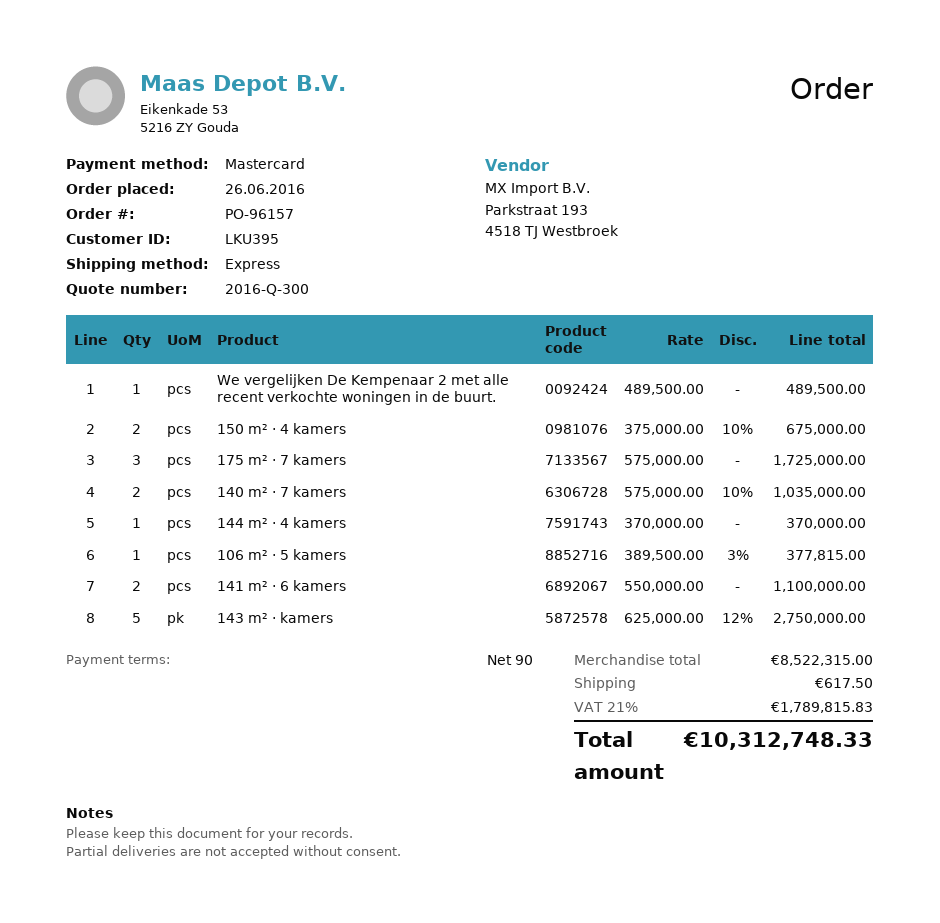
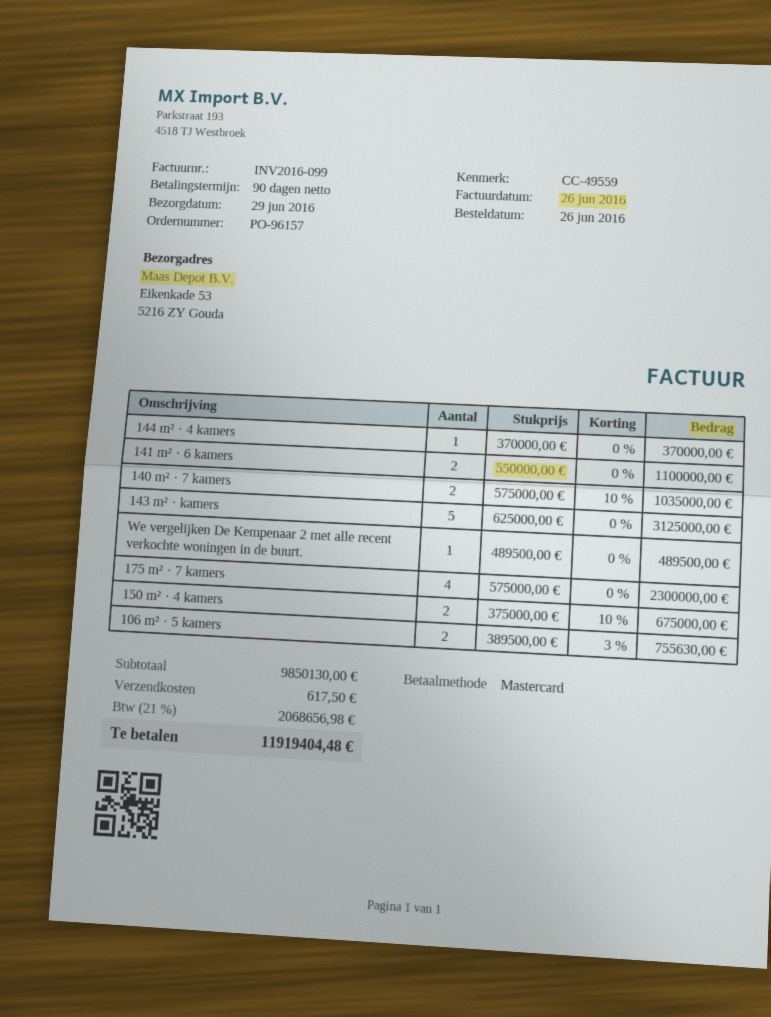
175 m² · 7 kamers: 3 x 575000.00 = 1725000.00 -> 4 x 575000.00 = 2300000.00
106 m² · 5 kamers: 1 x 389500.00 - 3% = 377815.00 -> 2 x 389500.00 - 3% = 755630.00
143 m² · kamers: 5 x 625000.00 - 12% = 2750000.00 -> 5 x 625000.00 = 3125000.00
subtotal: 8522315.00 -> 9850130.00
tax: 21% = 1789815.83 -> 21% = 2068656.98
total: 10312748.33 -> 11919404.48

